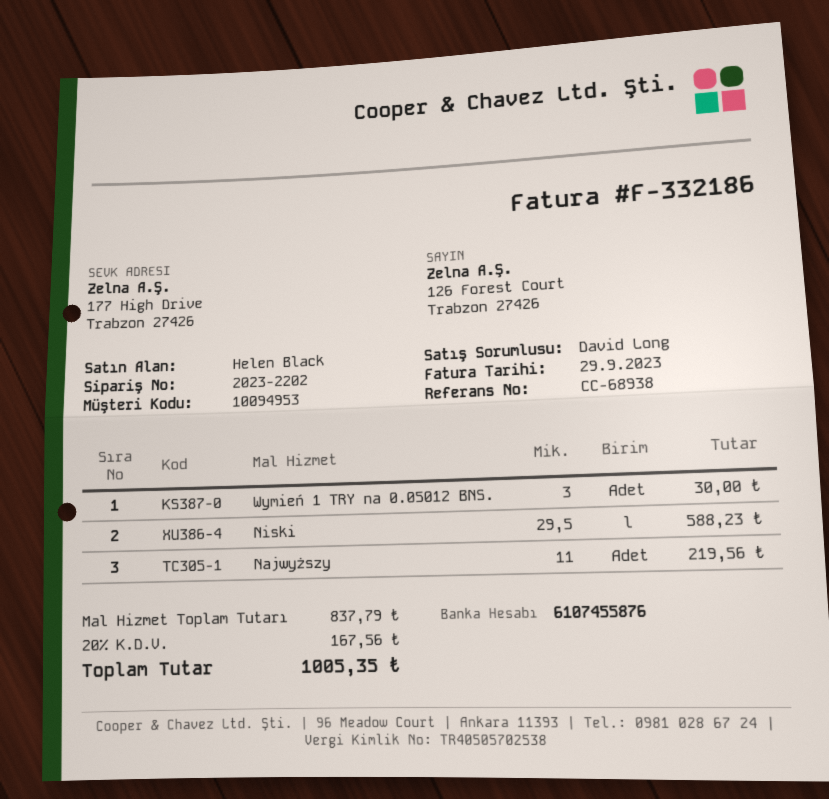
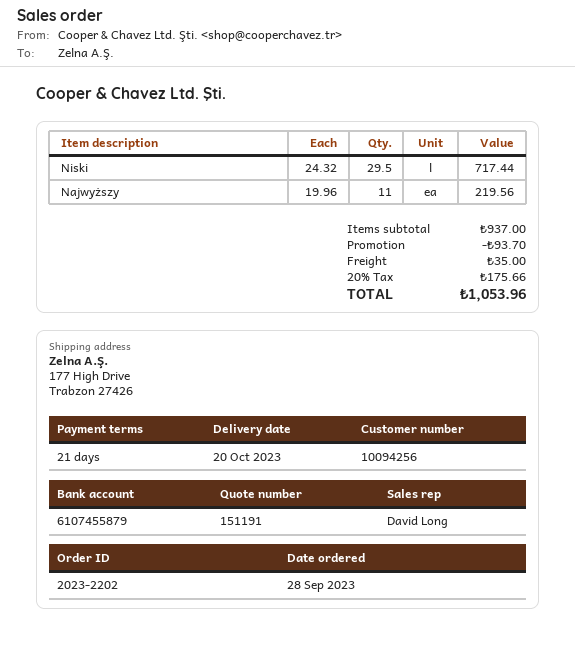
customer number: 10094953 -> 10094256
bank account: 6107455876 -> 6107455879
Wymień 1 TRY na 0.05012 BNS.: 3 for 30.00 -> none
Niski: 29.5 for 588.23 -> 29.5 for 717.44
subtotal: 837.79 -> 937.00
discount: none -> 93.70
shipping: none -> 35.00
tax: 20% = 167.56 -> 20% = 175.66
total: 1005.35 -> 1053.96

